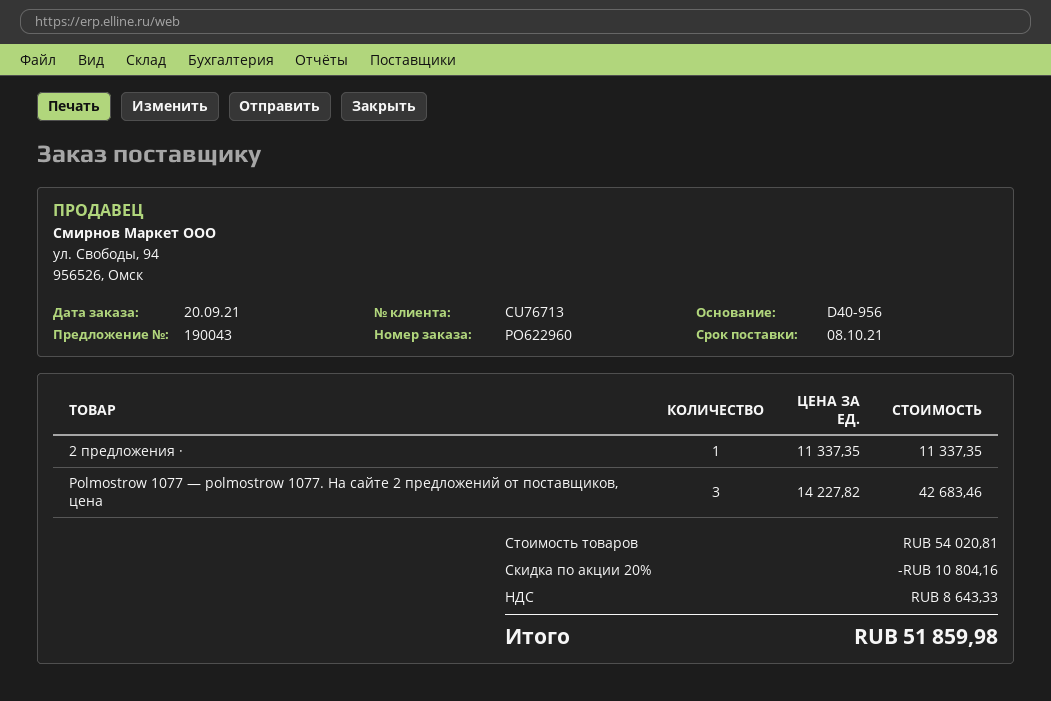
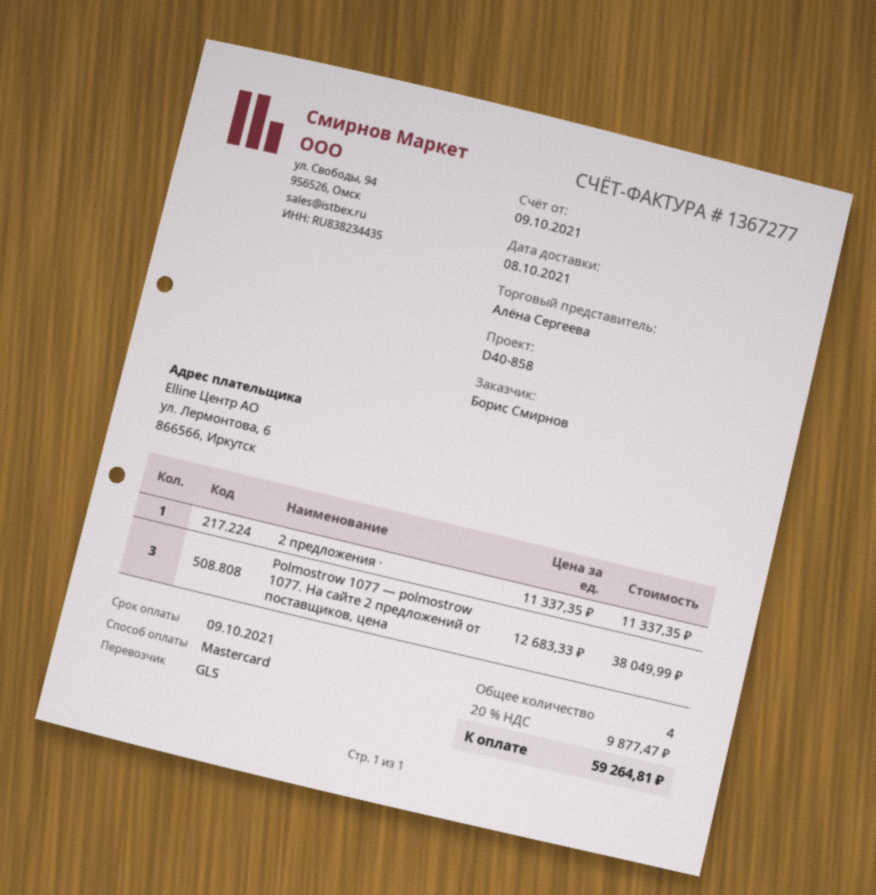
reference: D40-956 -> D40-858
Polmostrow 1077 — polmostrow 1077. На сайте 2 предложений от поставщиков, цена: 3 x 14227.82 = 42683.46 -> 3 x 12683.33 = 38049.99
discount: 20% = 10804.16 -> none
tax: 8643.33 -> 9877.47
total: 51859.98 -> 59264.81

